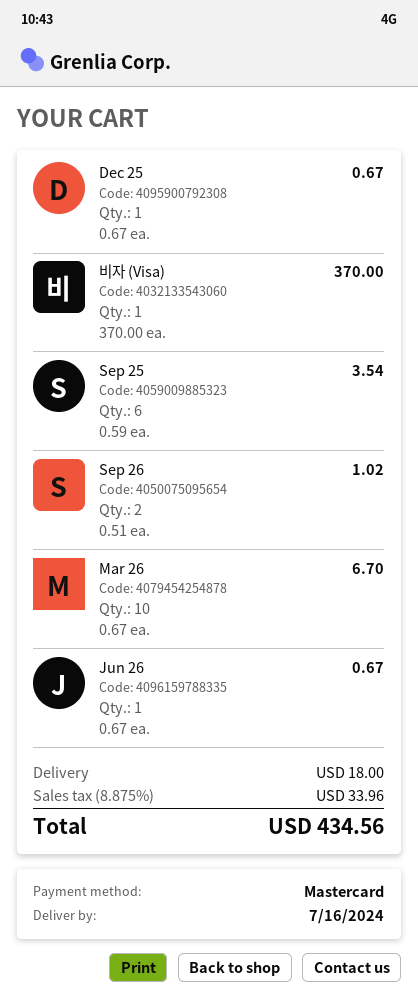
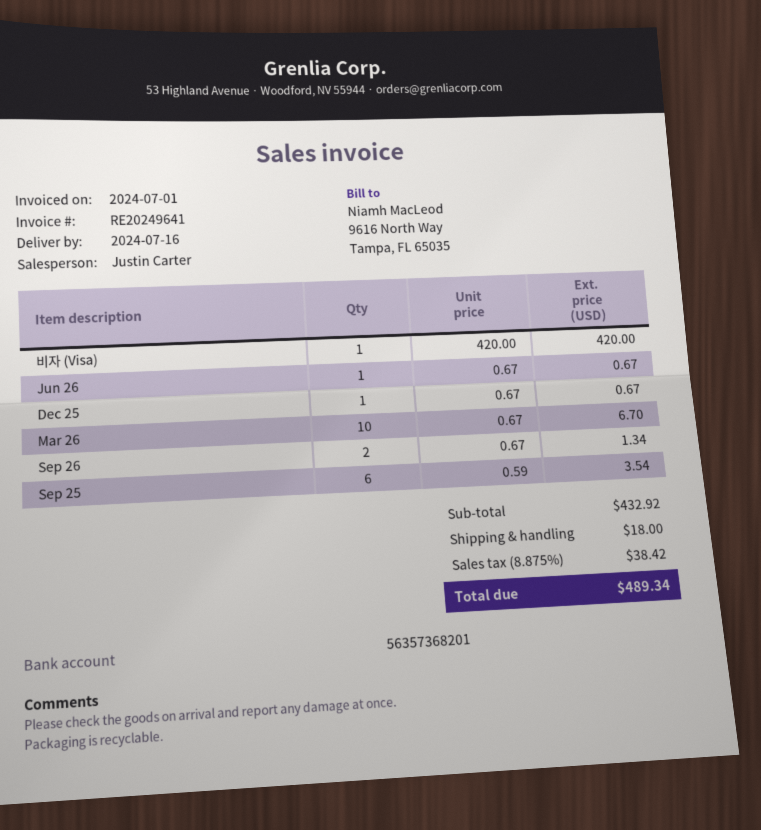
비자 (Visa): 1 x 370.00 = 370.00 -> 1 x 420.00 = 420.00
Sep 26: 2 x 0.51 = 1.02 -> 2 x 0.67 = 1.34
tax: 8.875% = 33.96 -> 8.875% = 38.42
total: 434.56 -> 489.34

